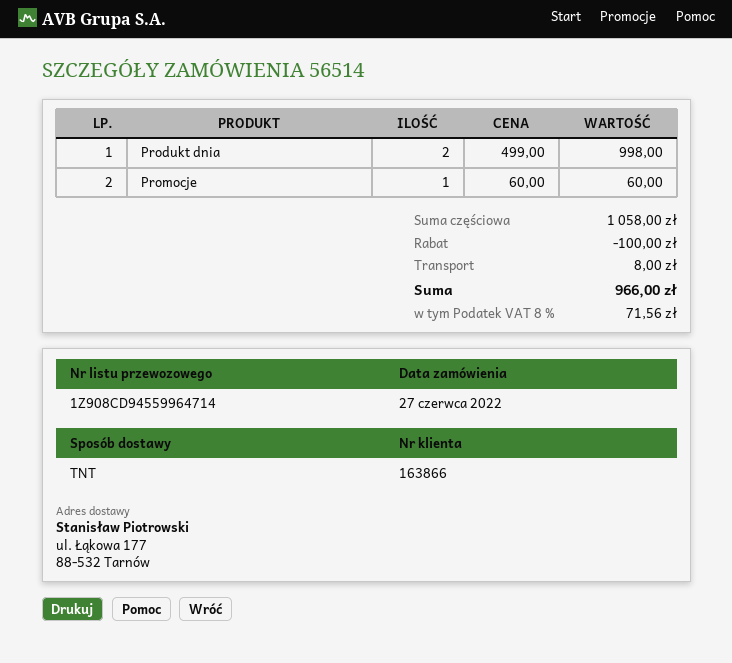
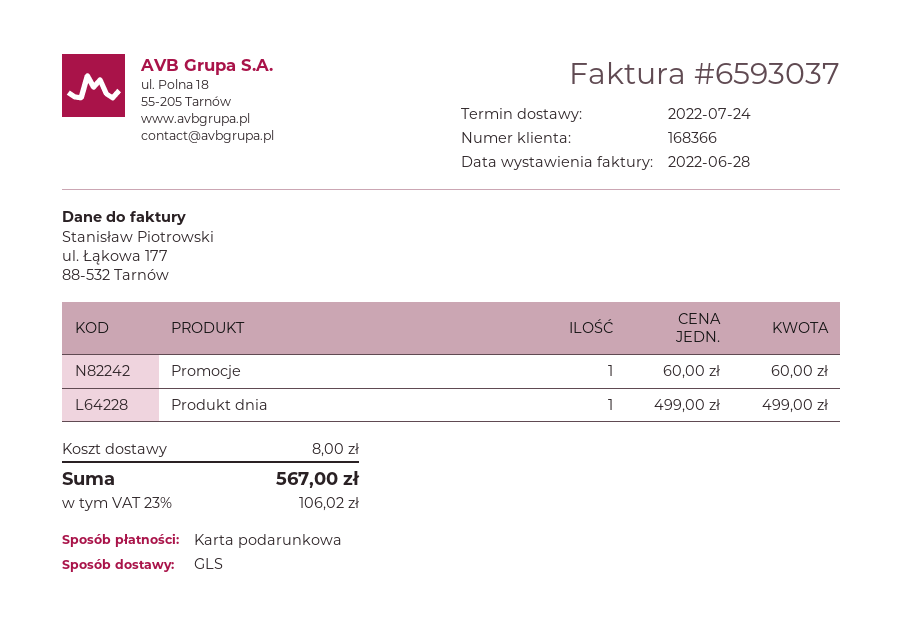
customer number: 163866 -> 168366
shipping method: TNT -> GLS
Produkt dnia: 2 x 499.00 = 998.00 -> 1 x 499.00 = 499.00
discount: 100.00 -> none
tax: 8% = 71.56 -> 23% = 106.02
total: 966.00 -> 567.00

